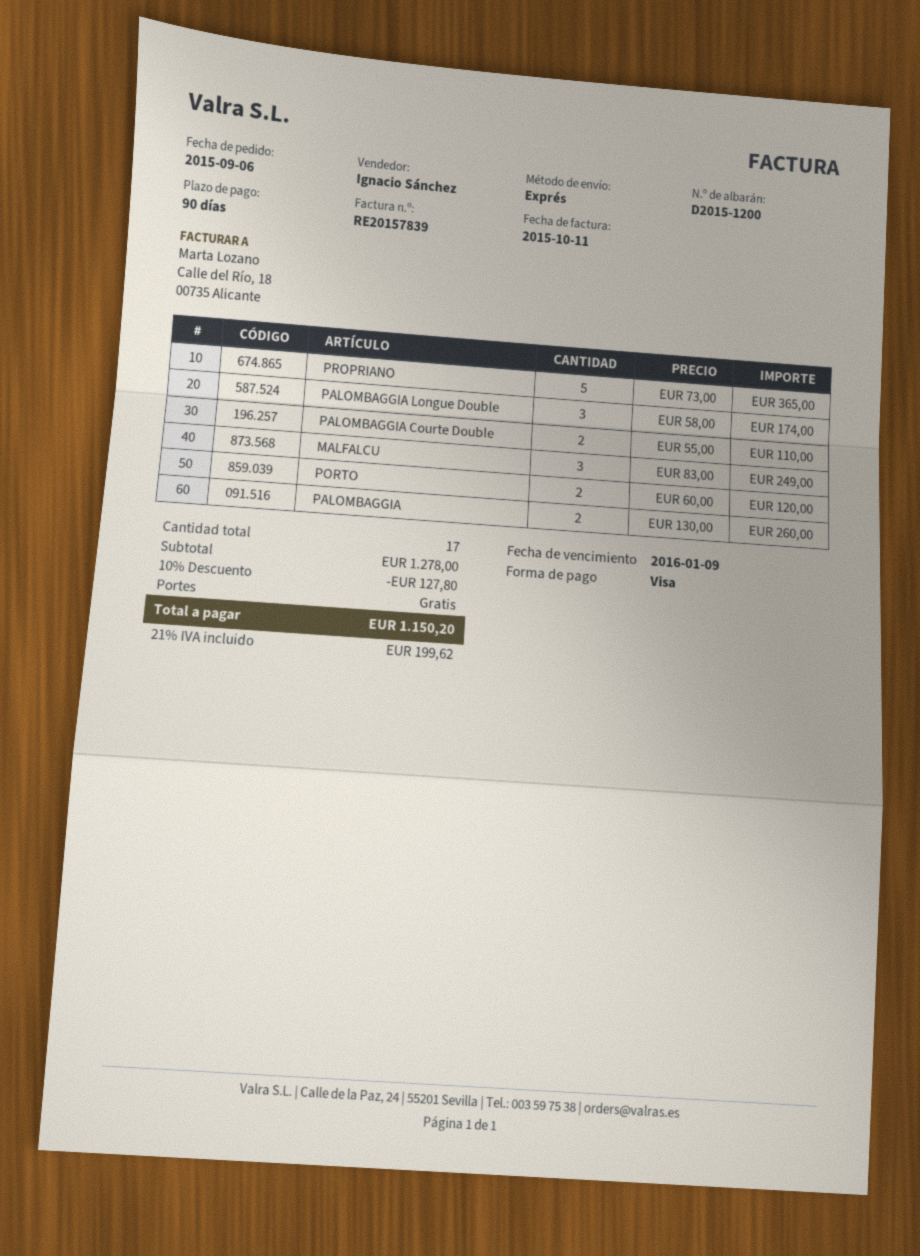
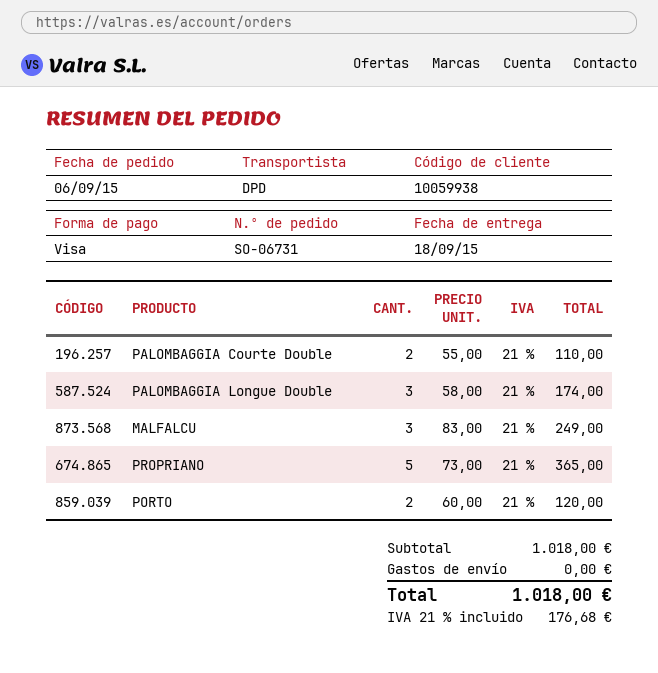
shipping method: express -> DPD
PALOMBAGGIA: 2 x 130.00 = 260.00 -> none
subtotal: 1278.00 -> 1018.00
discount: 10% = 127.80 -> none
tax: 21% = 199.62 -> 21% = 176.68
total: 1150.20 -> 1018.00

